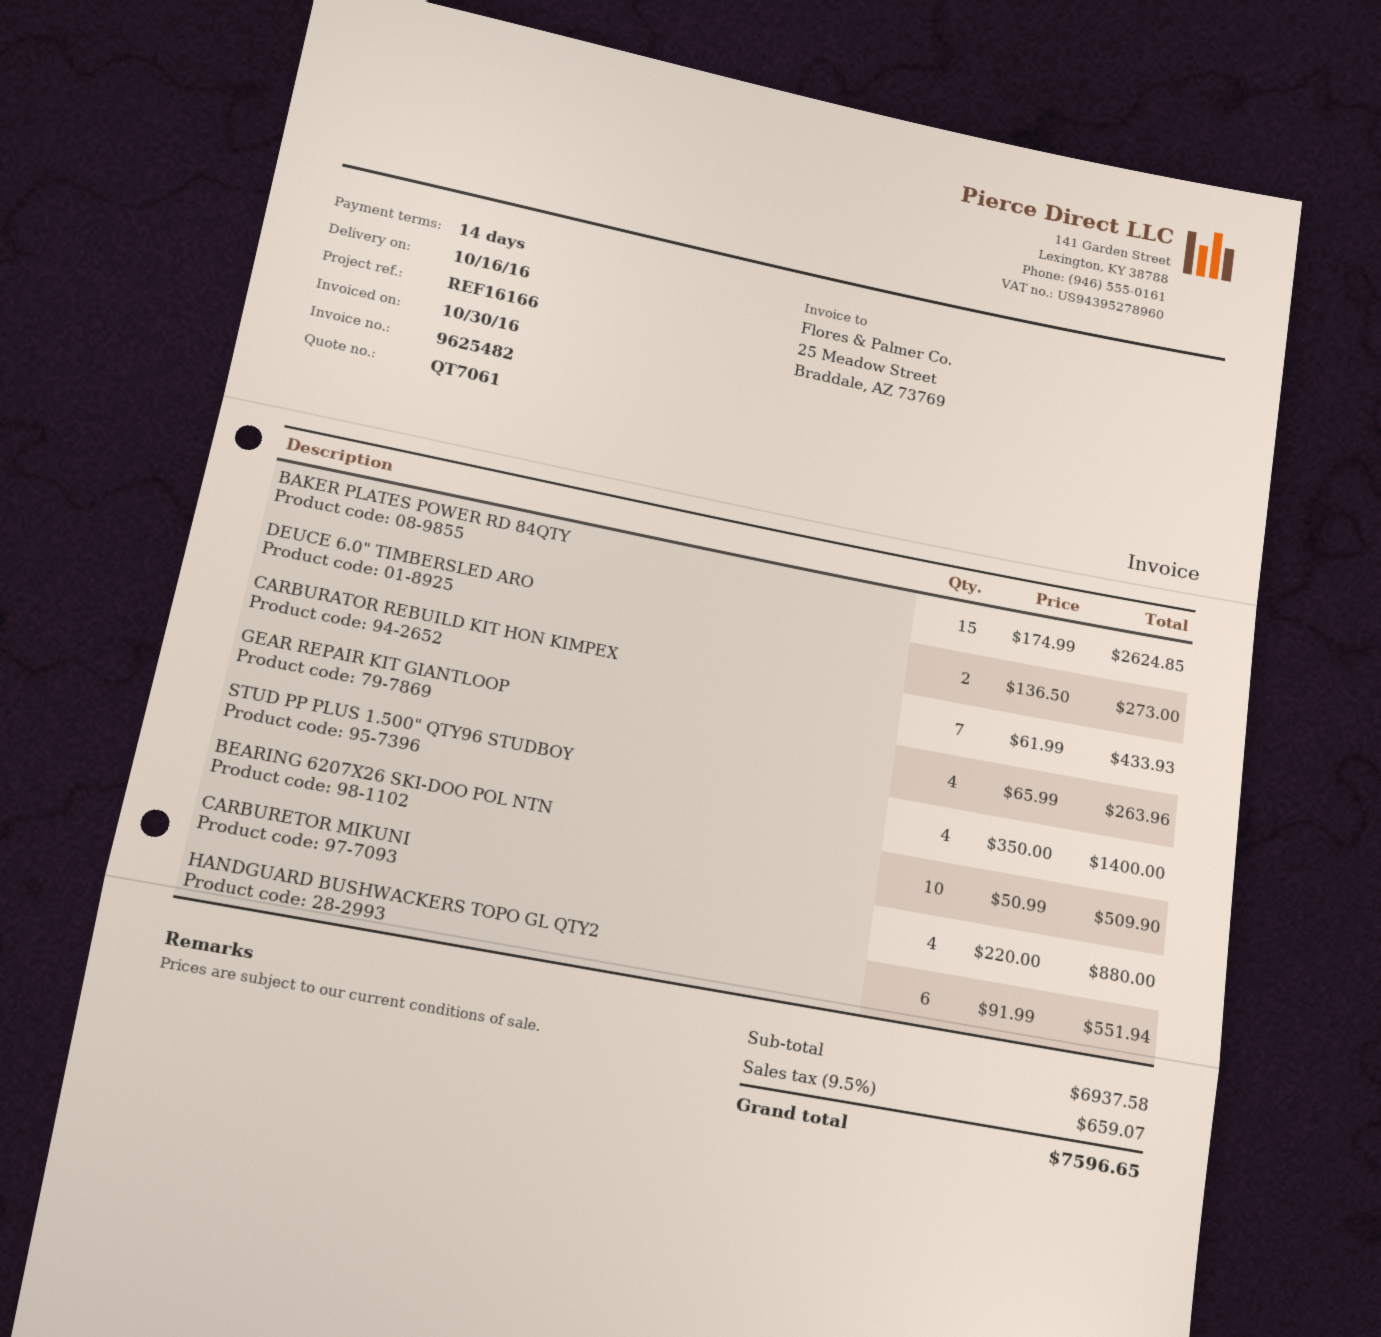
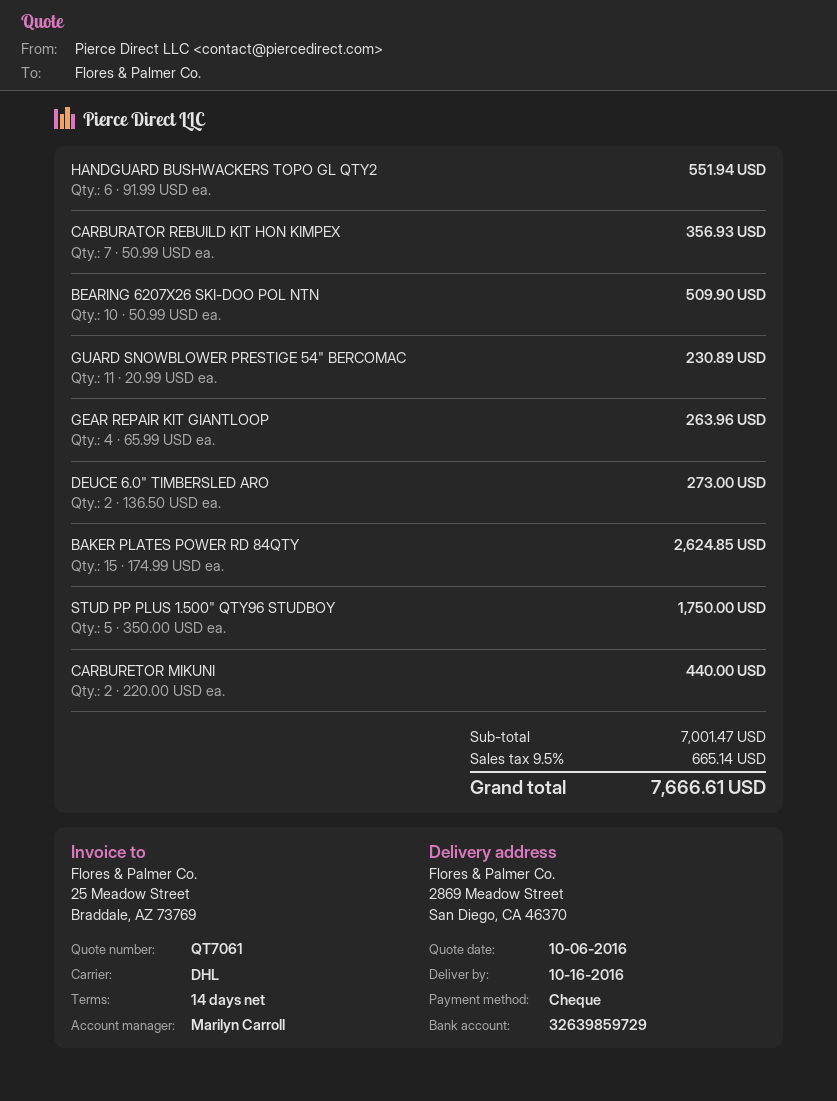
CARBURATOR REBUILD KIT HON KIMPEX: 7 x 61.99 = 433.93 -> 7 x 50.99 = 356.93
STUD PP PLUS 1.500" QTY96 STUDBOY: 4 x 350.00 = 1400.00 -> 5 x 350.00 = 1750.00
CARBURETOR MIKUNI: 4 x 220.00 = 880.00 -> 2 x 220.00 = 440.00
GUARD SNOWBLOWER PRESTIGE 54" BERCOMAC: none -> 11 x 20.99 = 230.89
subtotal: 6937.58 -> 7001.47
tax: 9.5% = 659.07 -> 9.5% = 665.14
total: 7596.65 -> 7666.61

